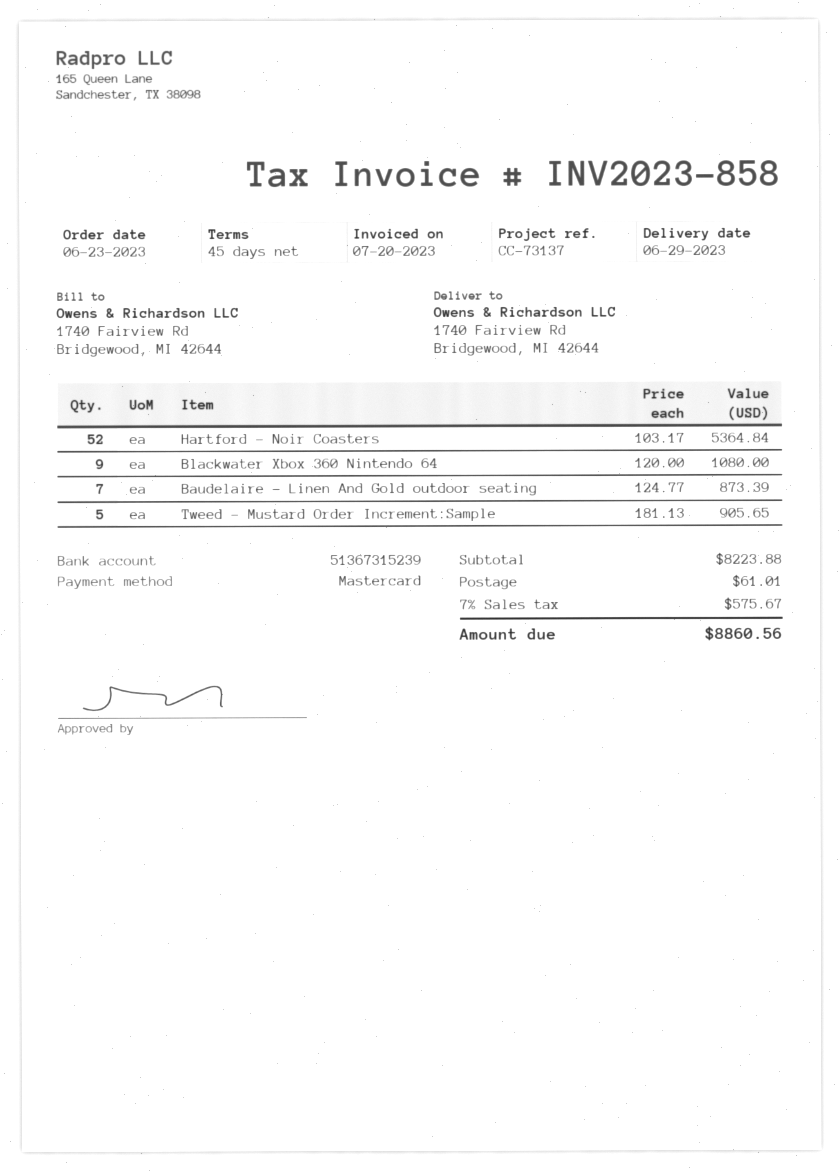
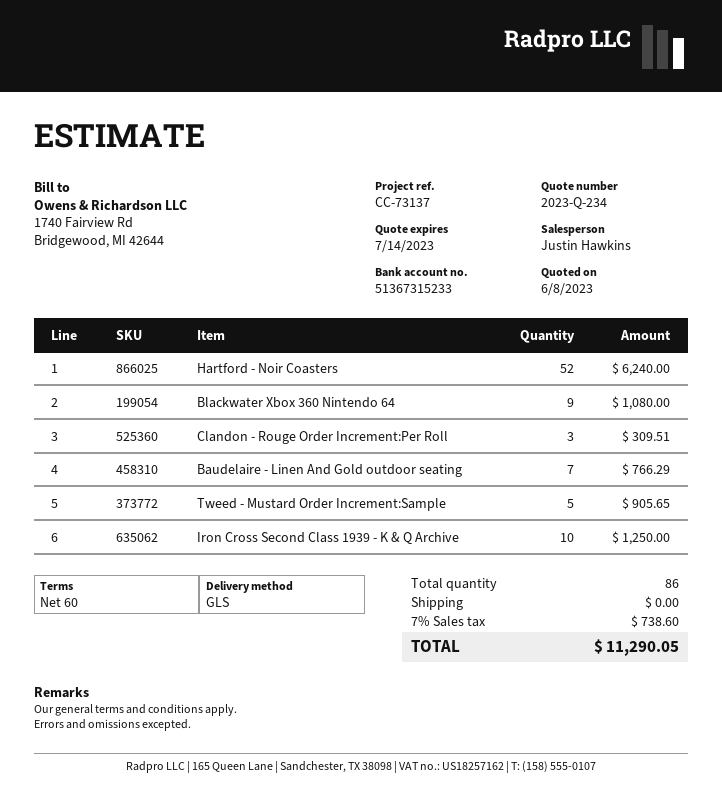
payment terms: 45 days -> 60 days
bank account: 51367315239 -> 51367315233
Hartford - Noir Coasters: 52 for 5364.84 -> 52 for 6240.00
Baudelaire - Linen And Gold outdoor seating: 7 for 873.39 -> 7 for 766.29
Clandon - Rouge Order Increment:Per Roll: none -> 3 for 309.51
Iron Cross Second Class 1939 - K & Q Archive: none -> 10 for 1250.00
shipping: 61.01 -> 0.00
tax: 7% = 575.67 -> 7% = 738.60
total: 8860.56 -> 11290.05

